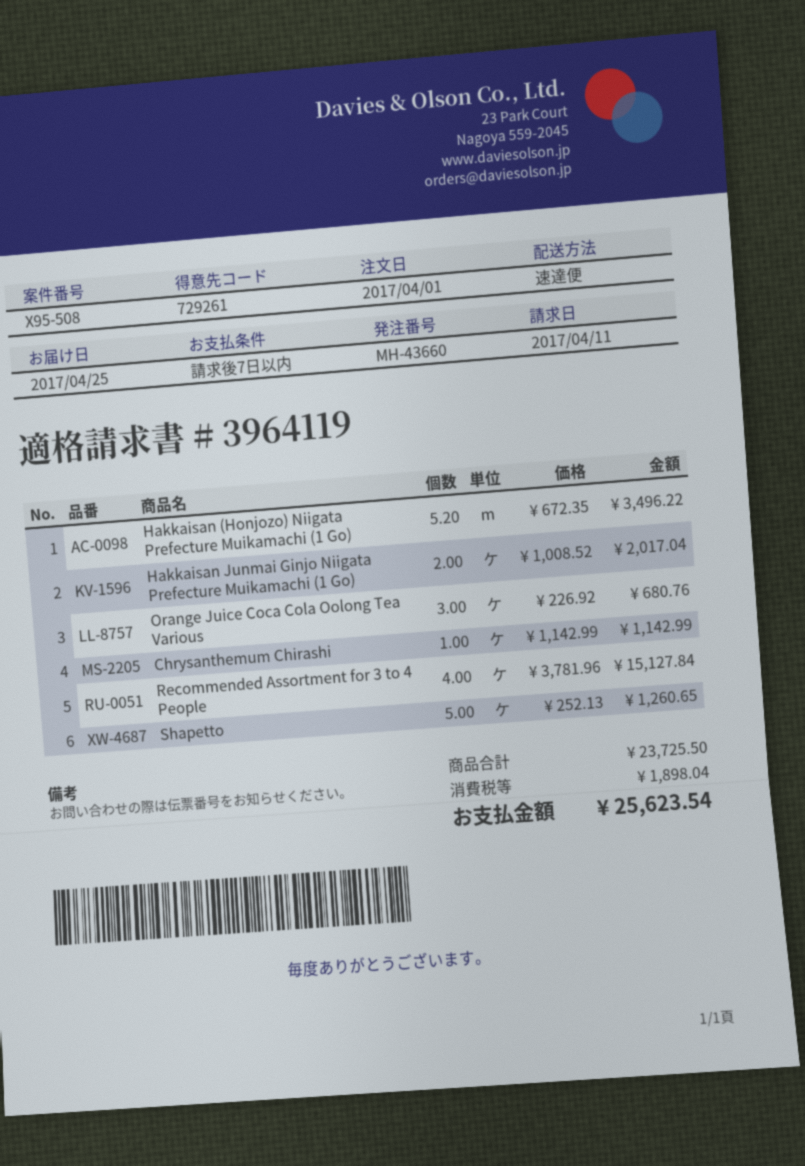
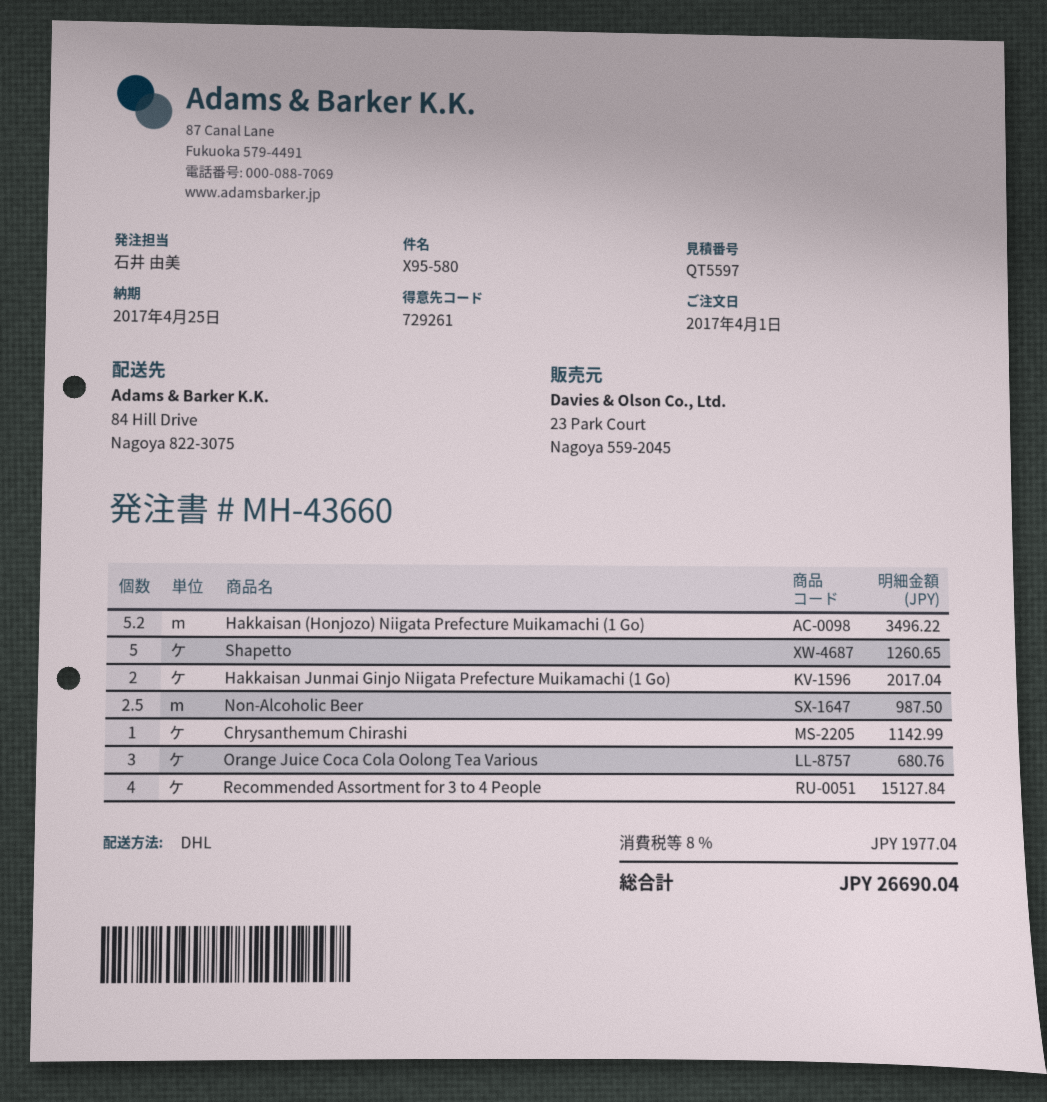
reference: X95-508 -> X95-580
shipping method: express -> DHL
Non-Alcoholic Beer: none -> 2.5 for 987.50
tax: 1898.04 -> 1977.04
total: 25623.54 -> 26690.04

